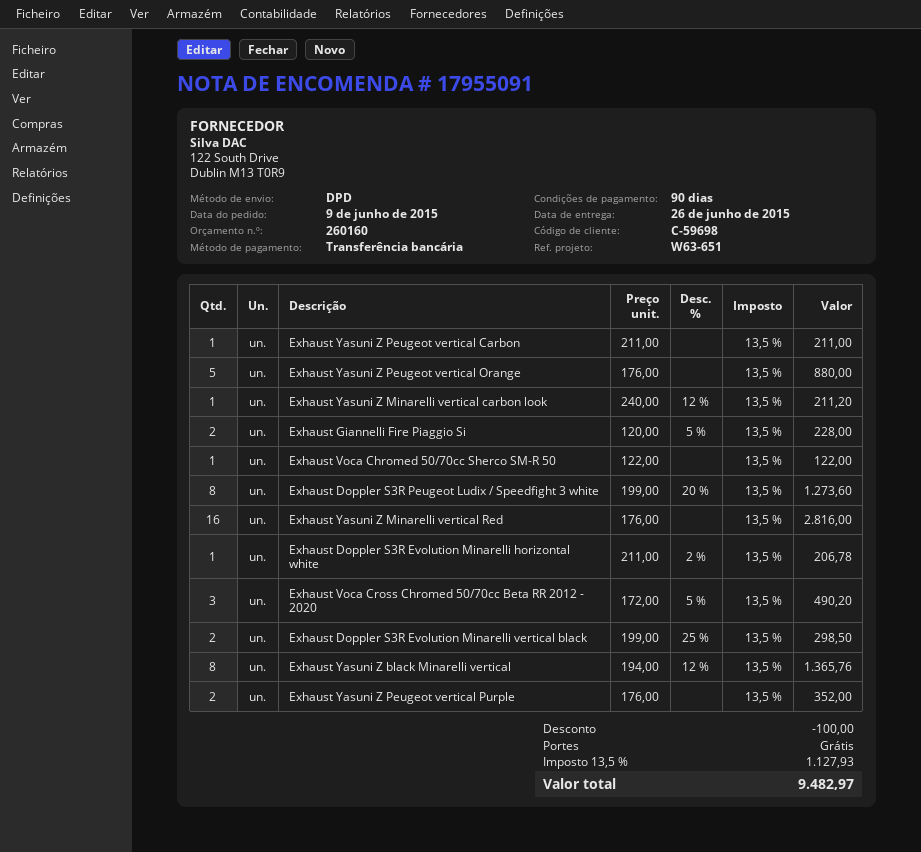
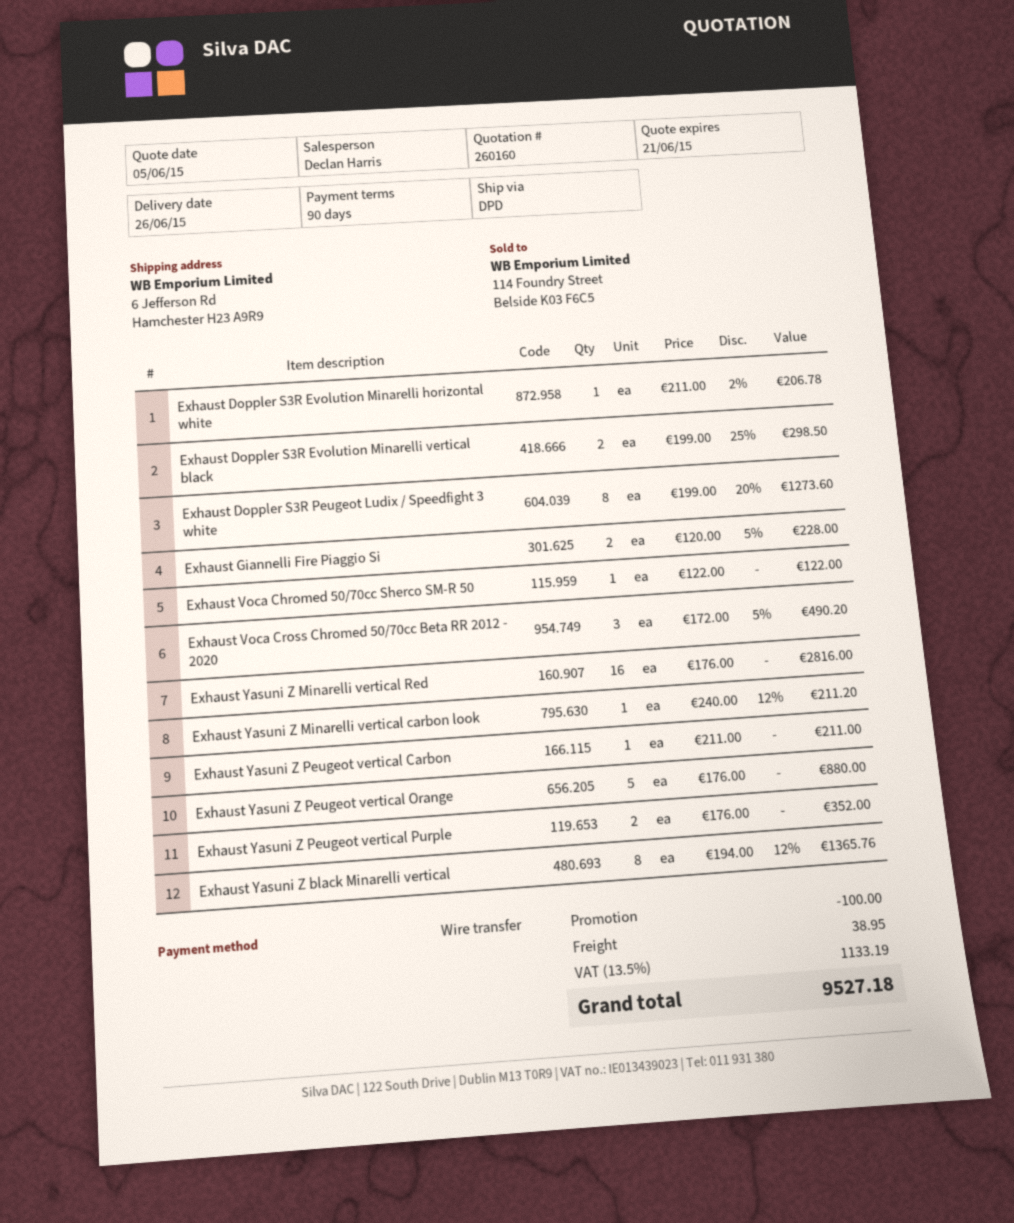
shipping: 0.00 -> 38.95
tax: 13.5% = 1127.93 -> 13.5% = 1133.19
total: 9482.97 -> 9527.18

